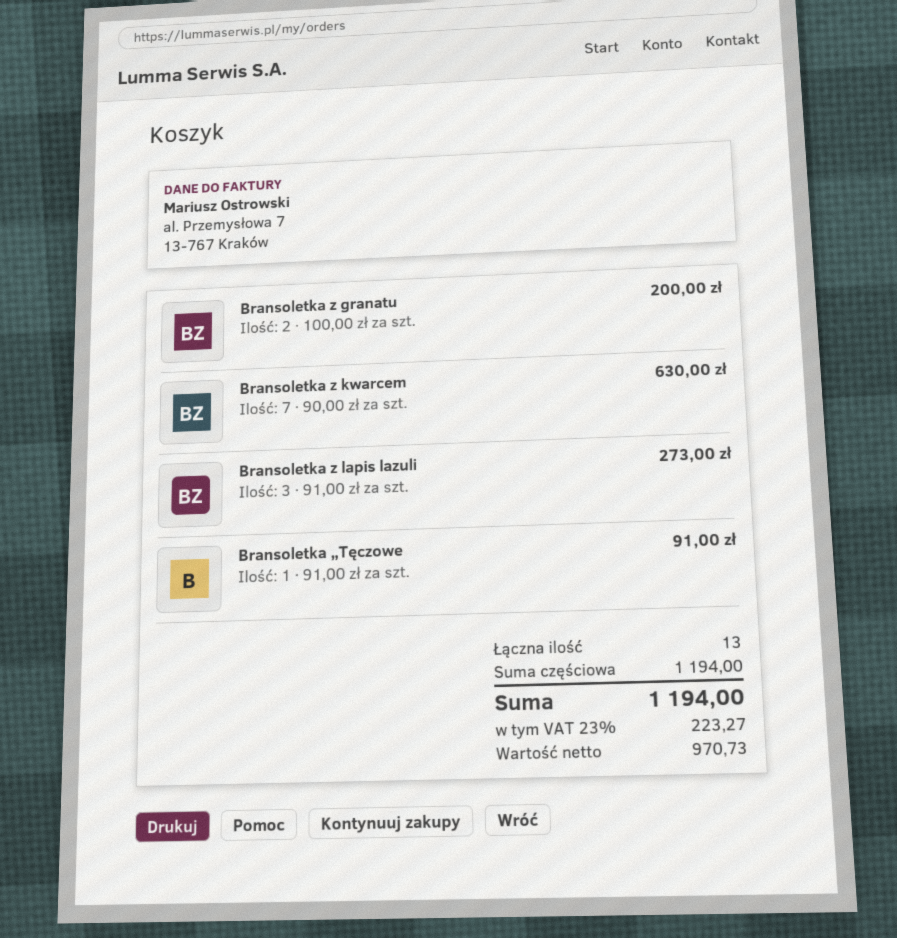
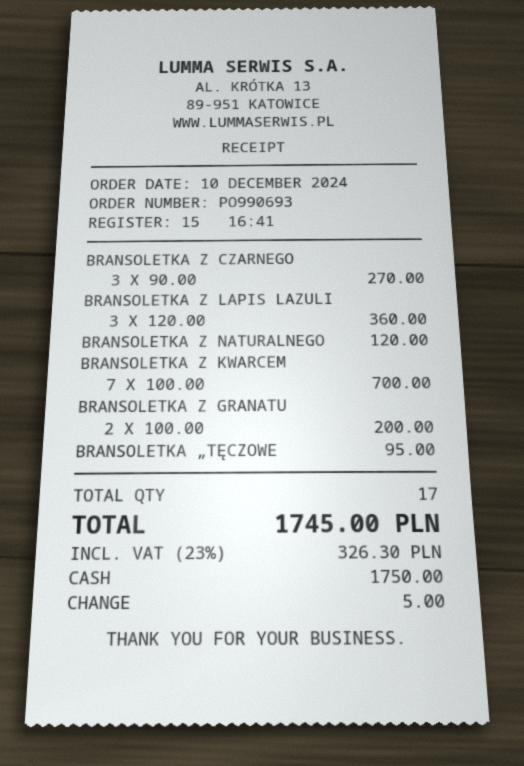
Bransoletka z kwarcem: 7 x 90.00 = 630.00 -> 7 x 100.00 = 700.00
Bransoletka z lapis lazuli: 3 x 91.00 = 273.00 -> 3 x 120.00 = 360.00
Bransoletka „Tęczowe: 1 x 91.00 = 91.00 -> 1 x 95.00 = 95.00
BRANSOLETKA Z CZARNEGO: none -> 3 x 90.00 = 270.00
BRANSOLETKA Z NATURALNEGO: none -> 1 x 120.00 = 120.00
total quantity: 13 -> 17
tax: 23% = 223.27 -> 23% = 326.30
total: 1194.00 -> 1745.00

